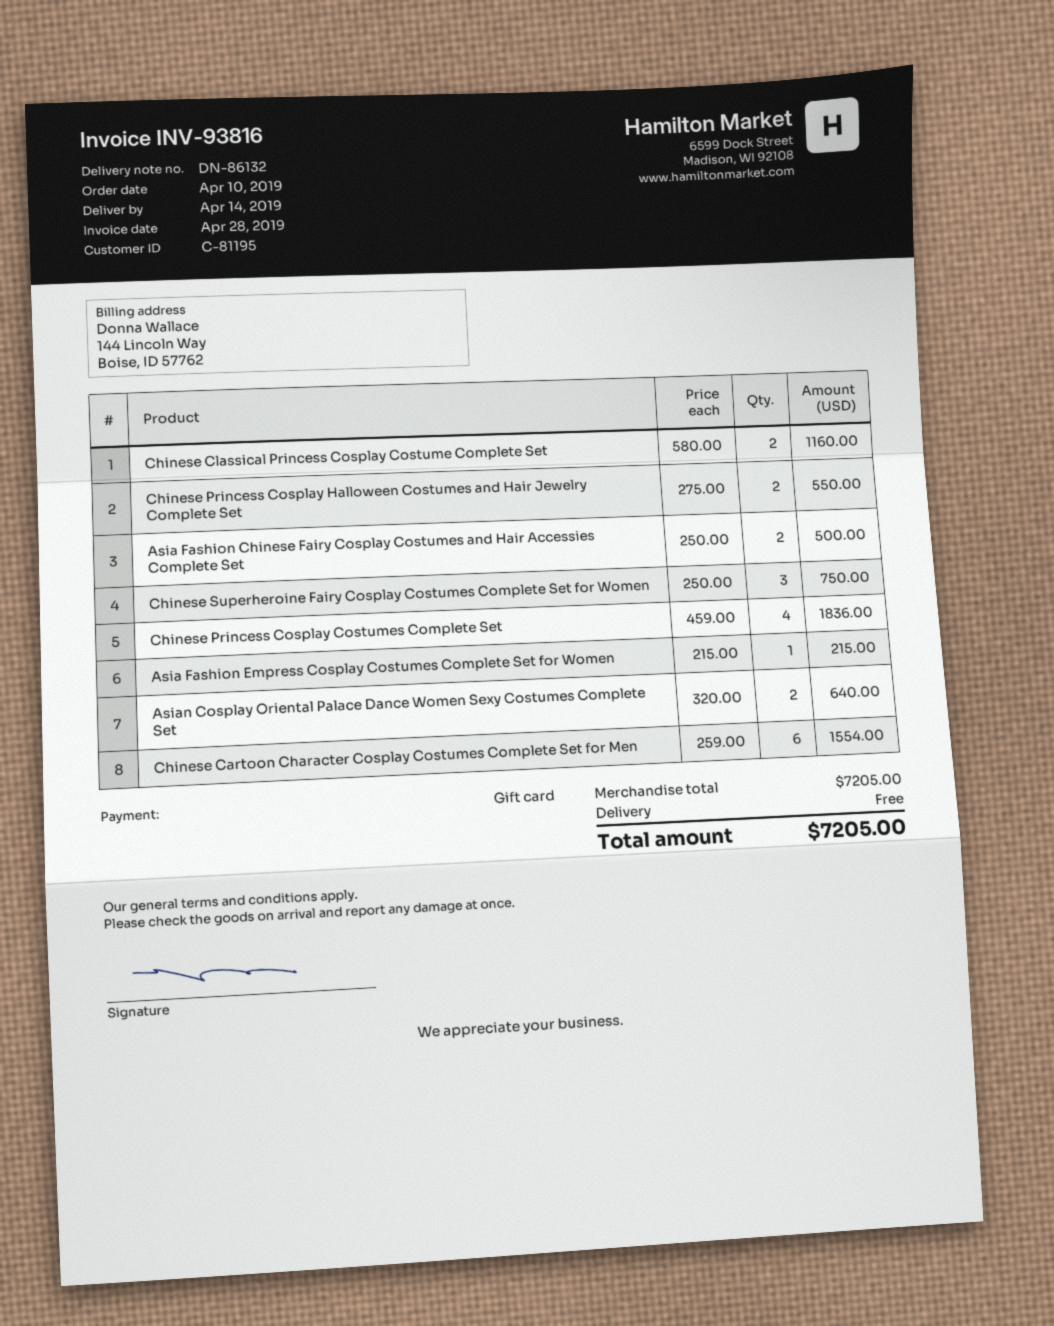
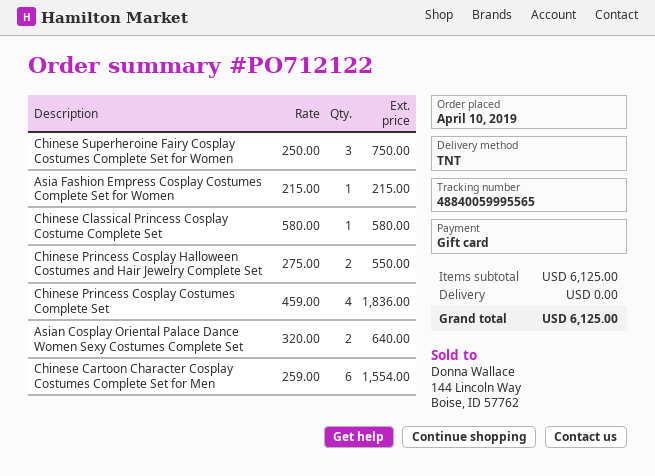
Chinese Classical Princess Cosplay Costume Complete Set: 2 x 580.00 = 1160.00 -> 1 x 580.00 = 580.00
Asia Fashion Chinese Fairy Cosplay Costumes and Hair Accessies Complete Set: 2 x 250.00 = 500.00 -> none
subtotal: 7205.00 -> 6125.00
total: 7205.00 -> 6125.00

